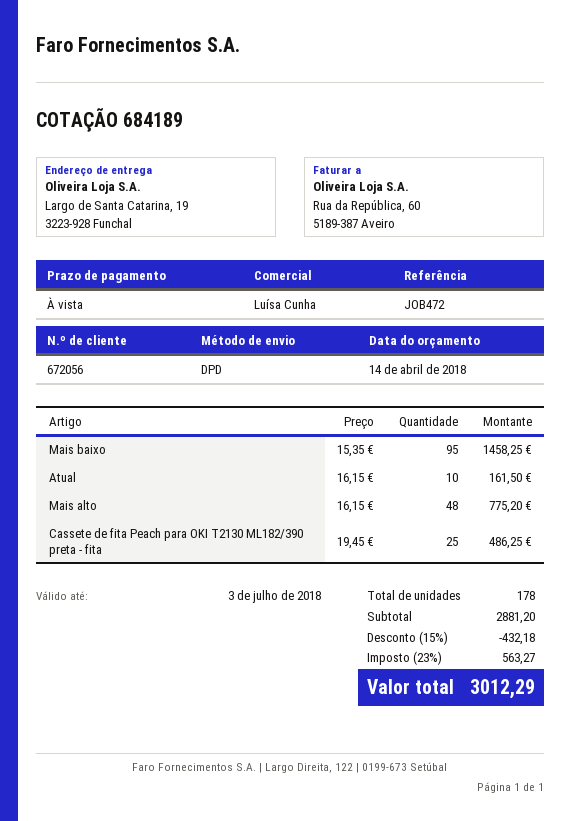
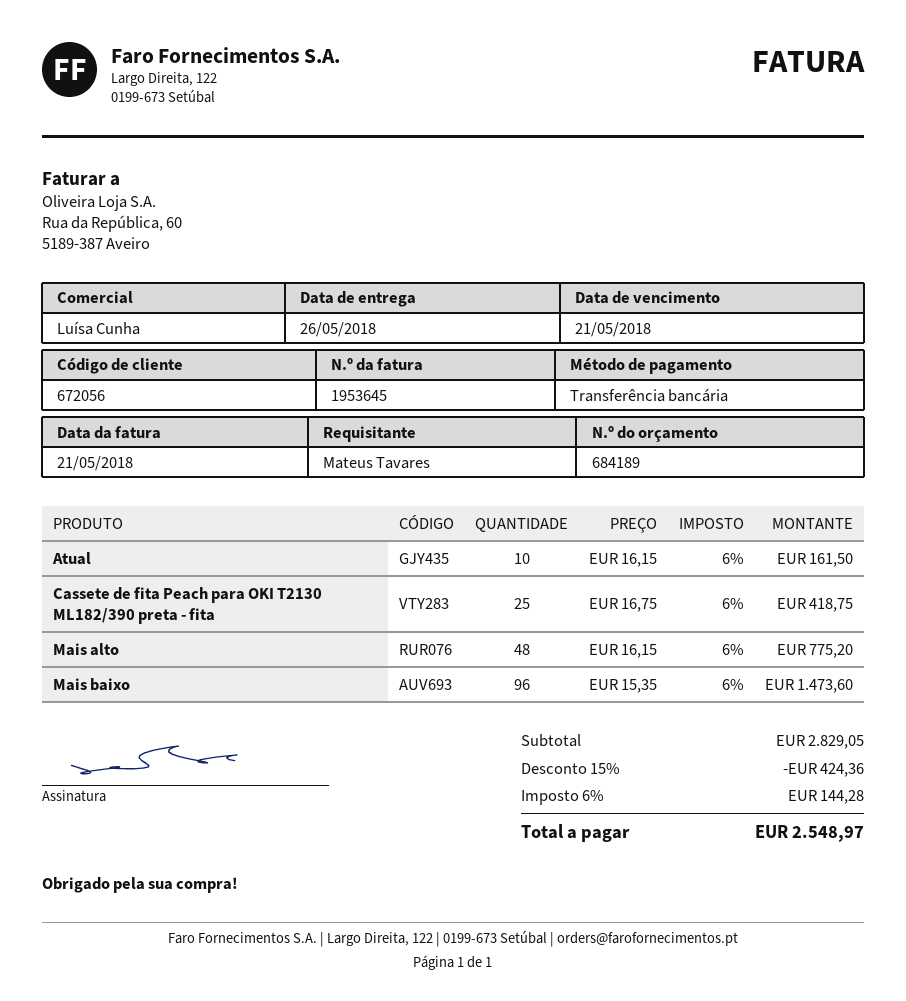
Mais baixo: 95 x 15.35 = 1458.25 -> 96 x 15.35 = 1473.60
Cassete de fita Peach para OKI T2130 ML182/390 preta - fita: 25 x 19.45 = 486.25 -> 25 x 16.75 = 418.75
subtotal: 2881.20 -> 2829.05
discount: 15% = 432.18 -> 15% = 424.36
tax: 23% = 563.27 -> 6% = 144.28
total: 3012.29 -> 2548.97

